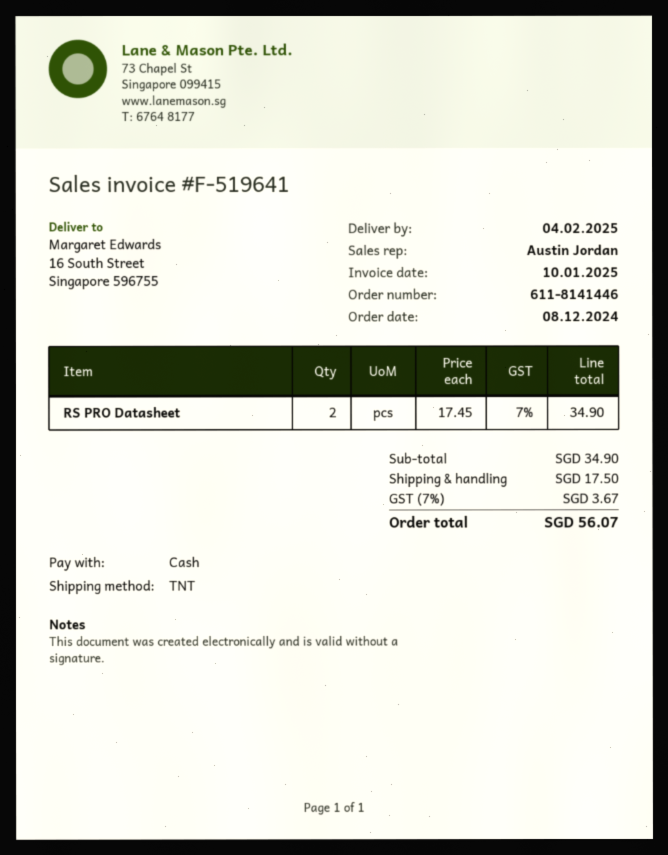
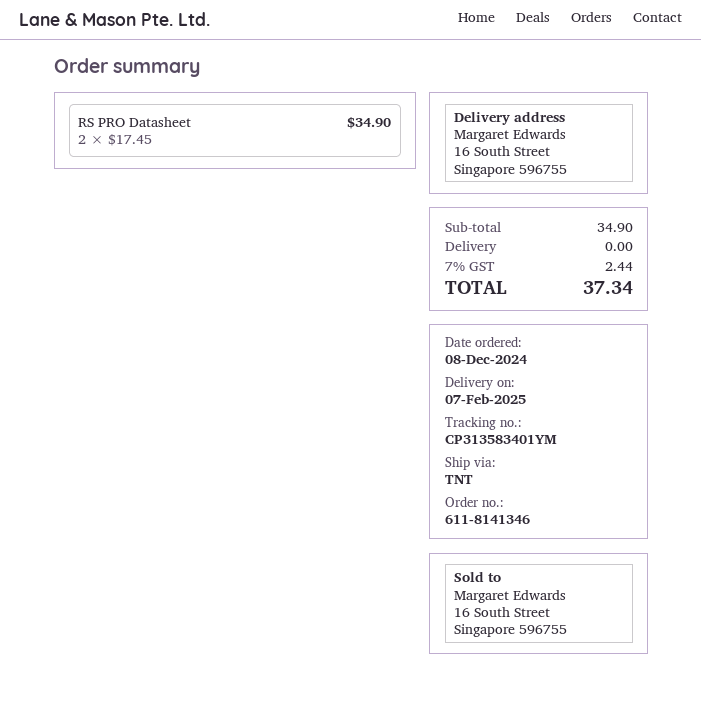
order number: 611-8141446 -> 611-8141346
delivery date: 2025-02-04 -> 2025-02-07
shipping: 17.50 -> 0.00
tax: 7% = 3.67 -> 7% = 2.44
total: 56.07 -> 37.34

